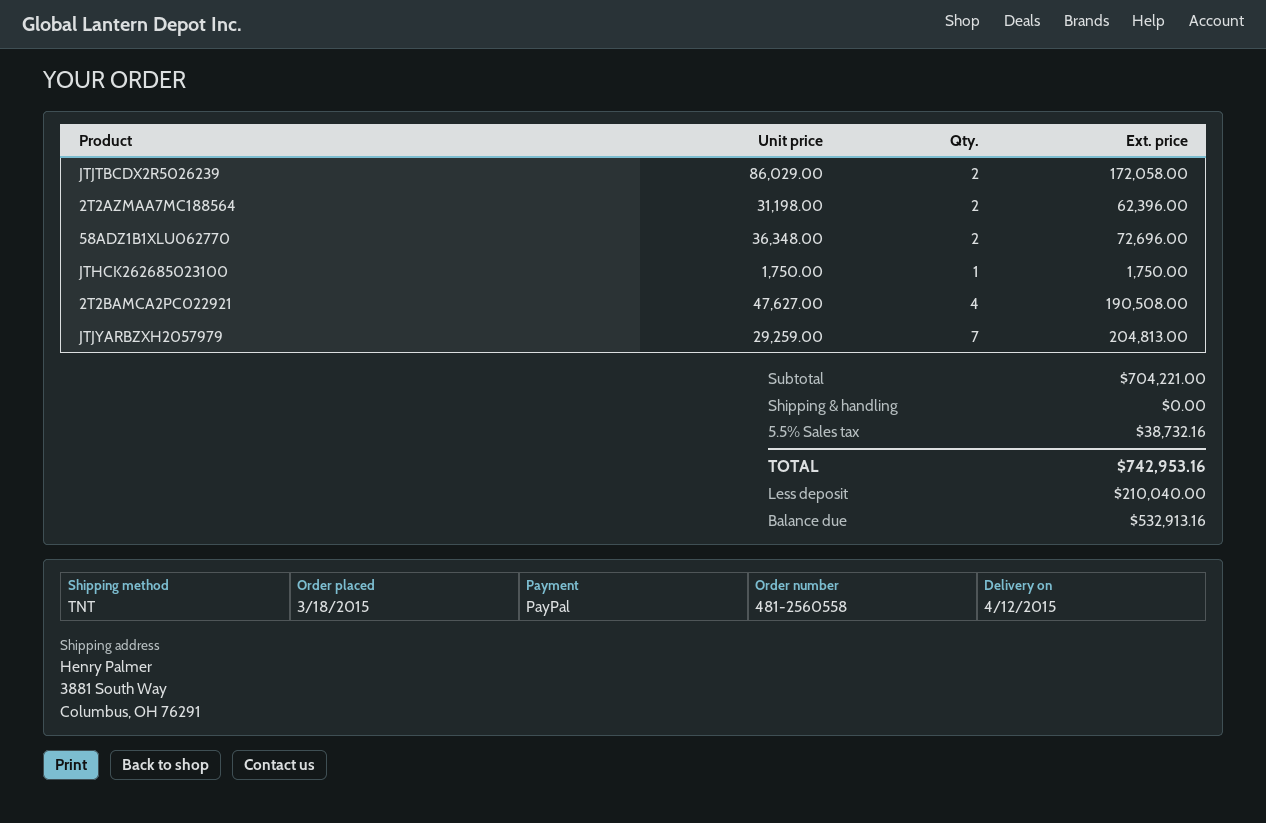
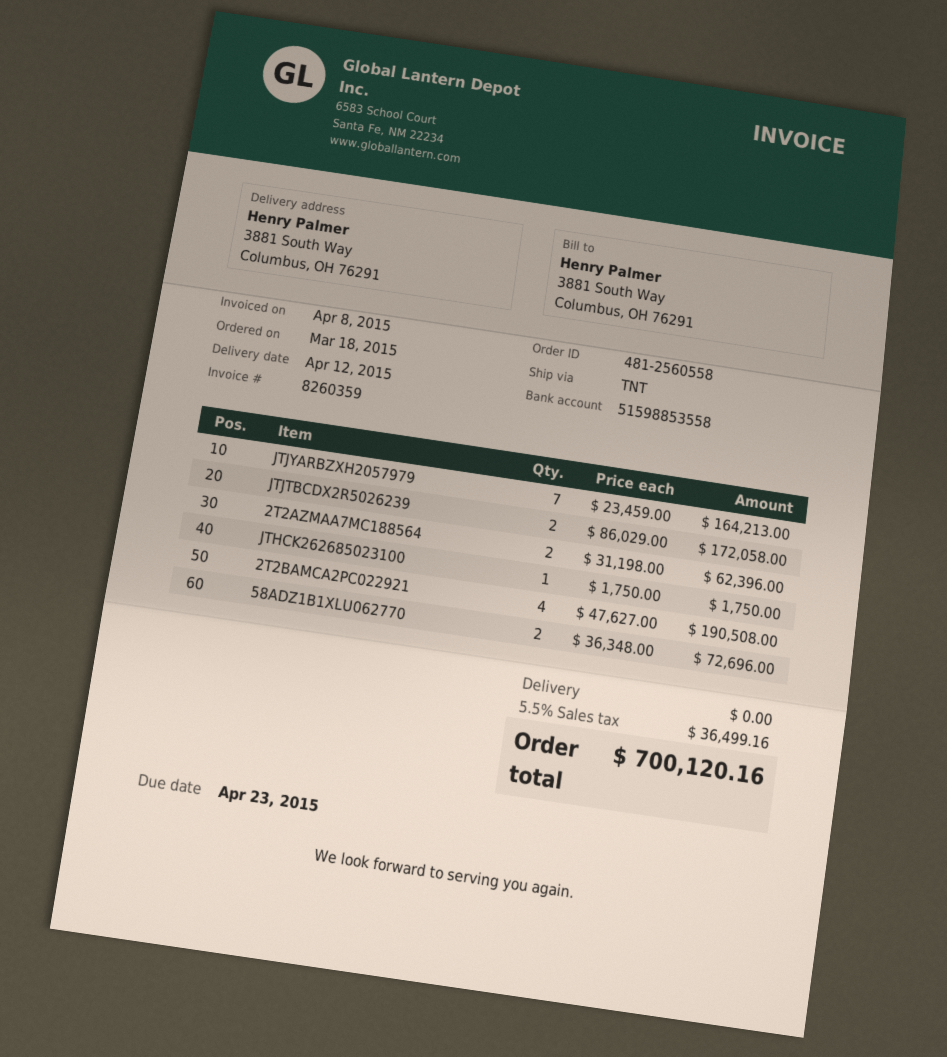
JTJYARBZXH2057979: 7 x 29259.00 = 204813.00 -> 7 x 23459.00 = 164213.00
tax: 5.5% = 38732.16 -> 5.5% = 36499.16
total: 742953.16 -> 700120.16

